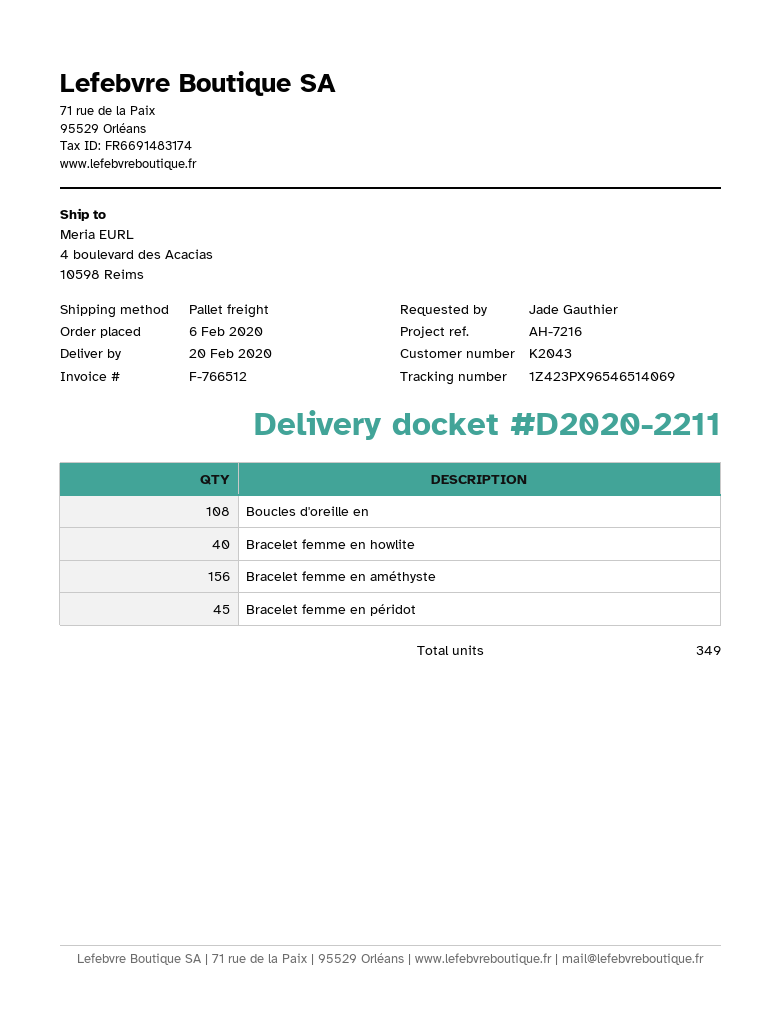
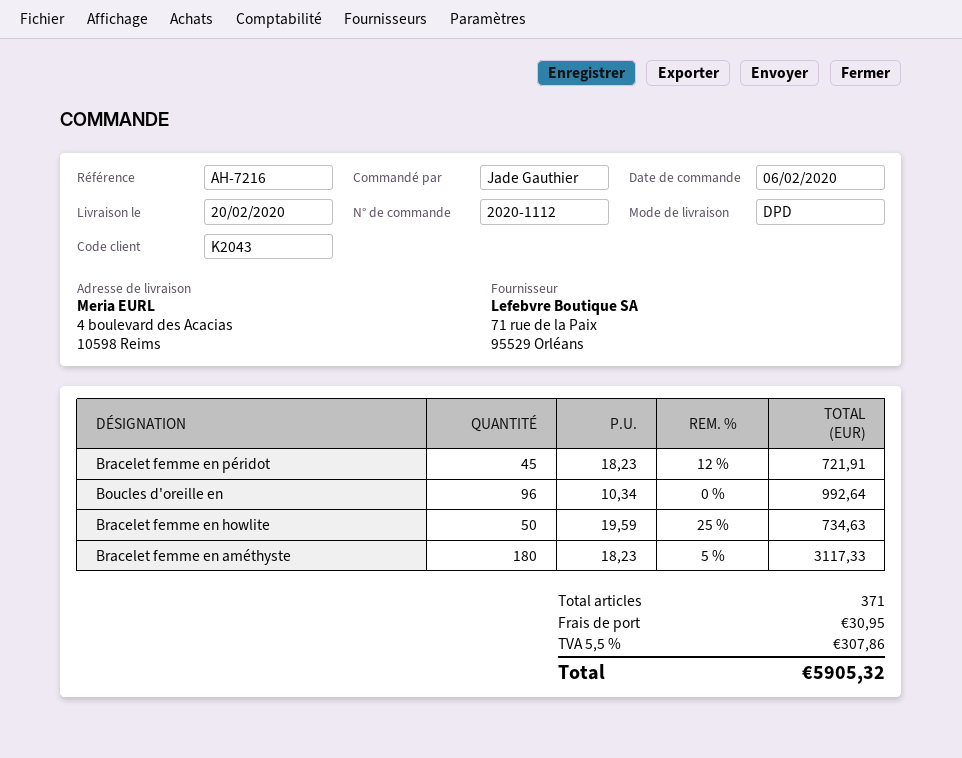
shipping method: pallet freight -> DPD
Boucles d'oreille en: 108 -> 96
Bracelet femme en howlite: 40 -> 50
Bracelet femme en améthyste: 156 -> 180
total quantity: 349 -> 371

